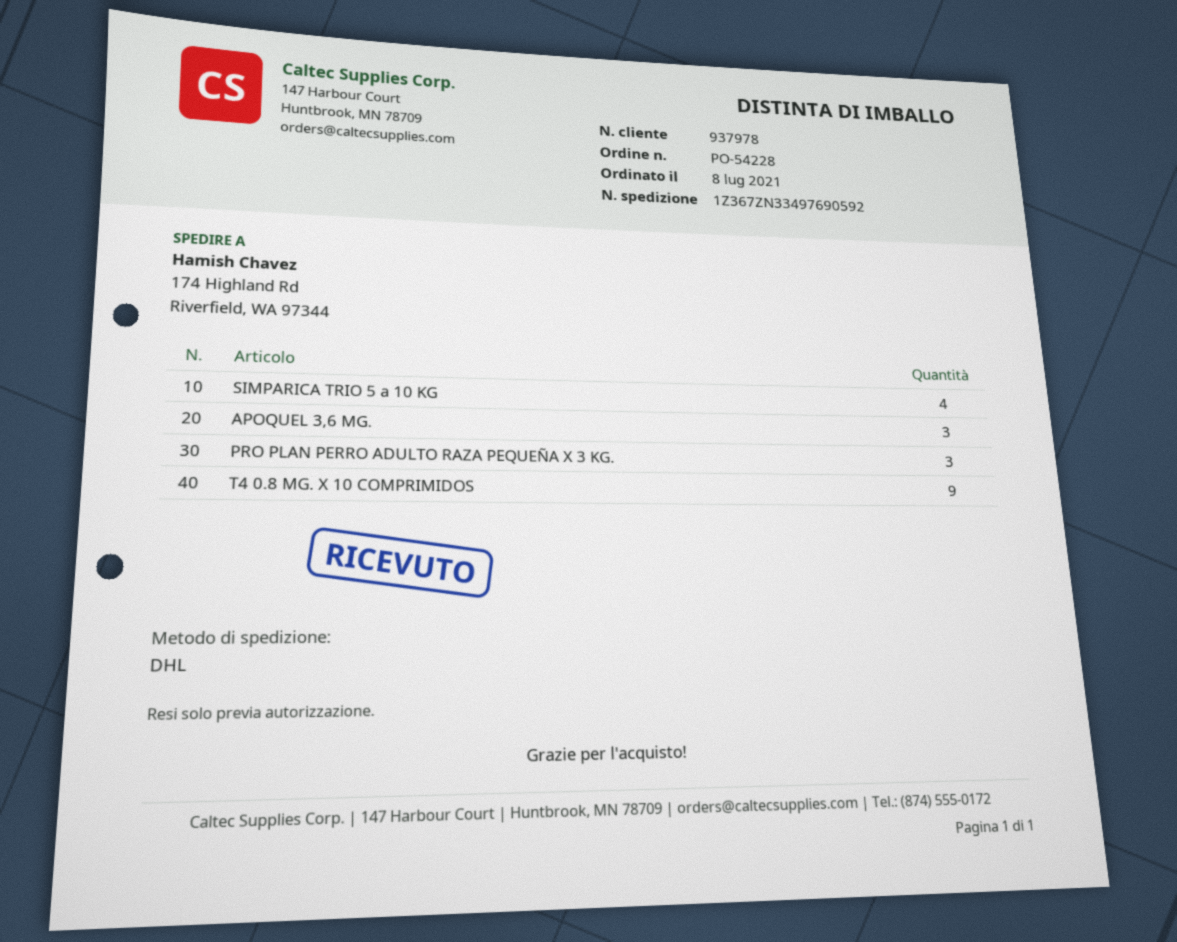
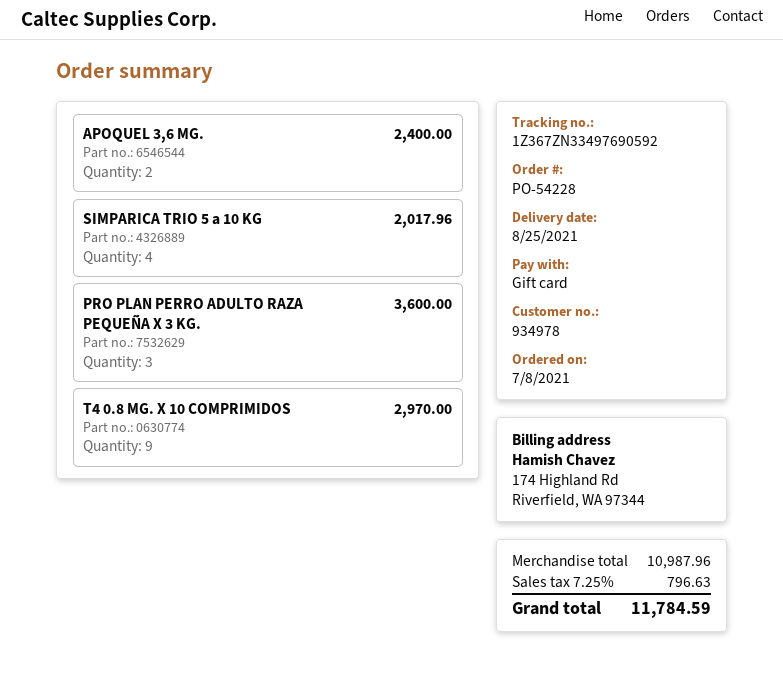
customer number: 937978 -> 934978
APOQUEL 3,6 MG.: 3 -> 2

